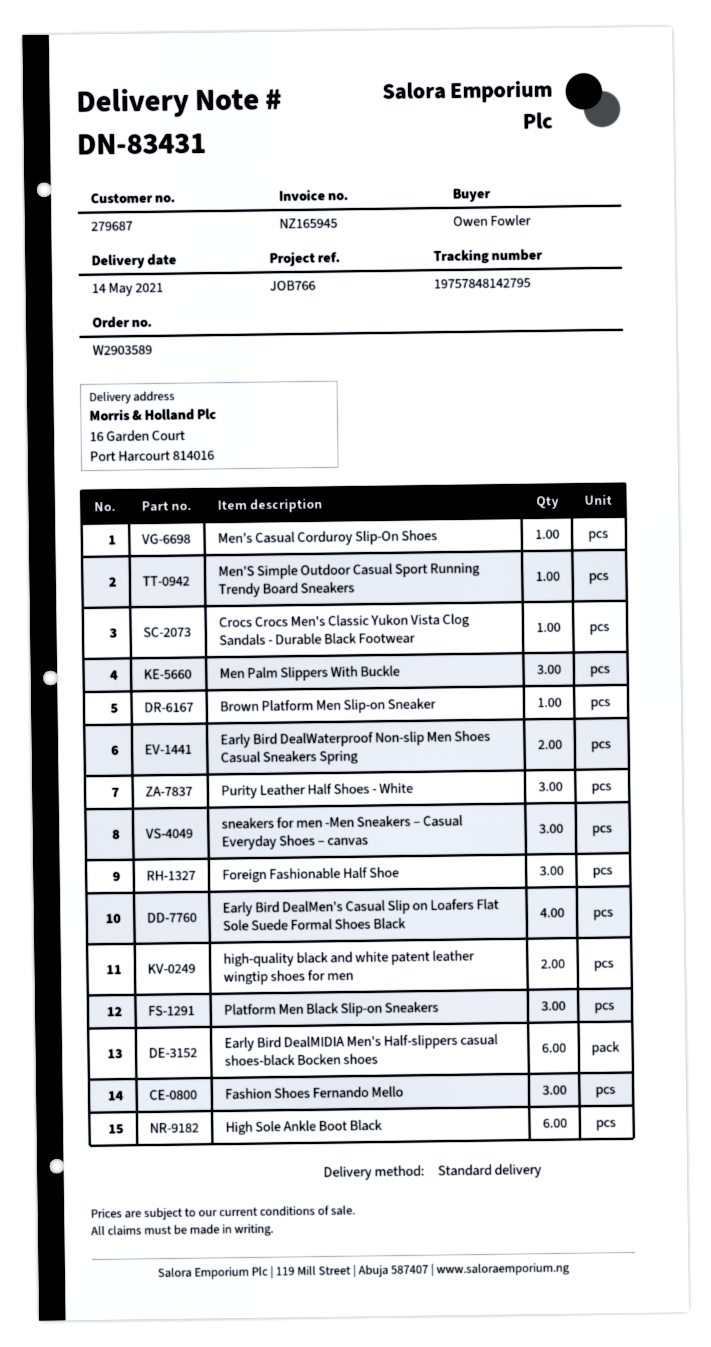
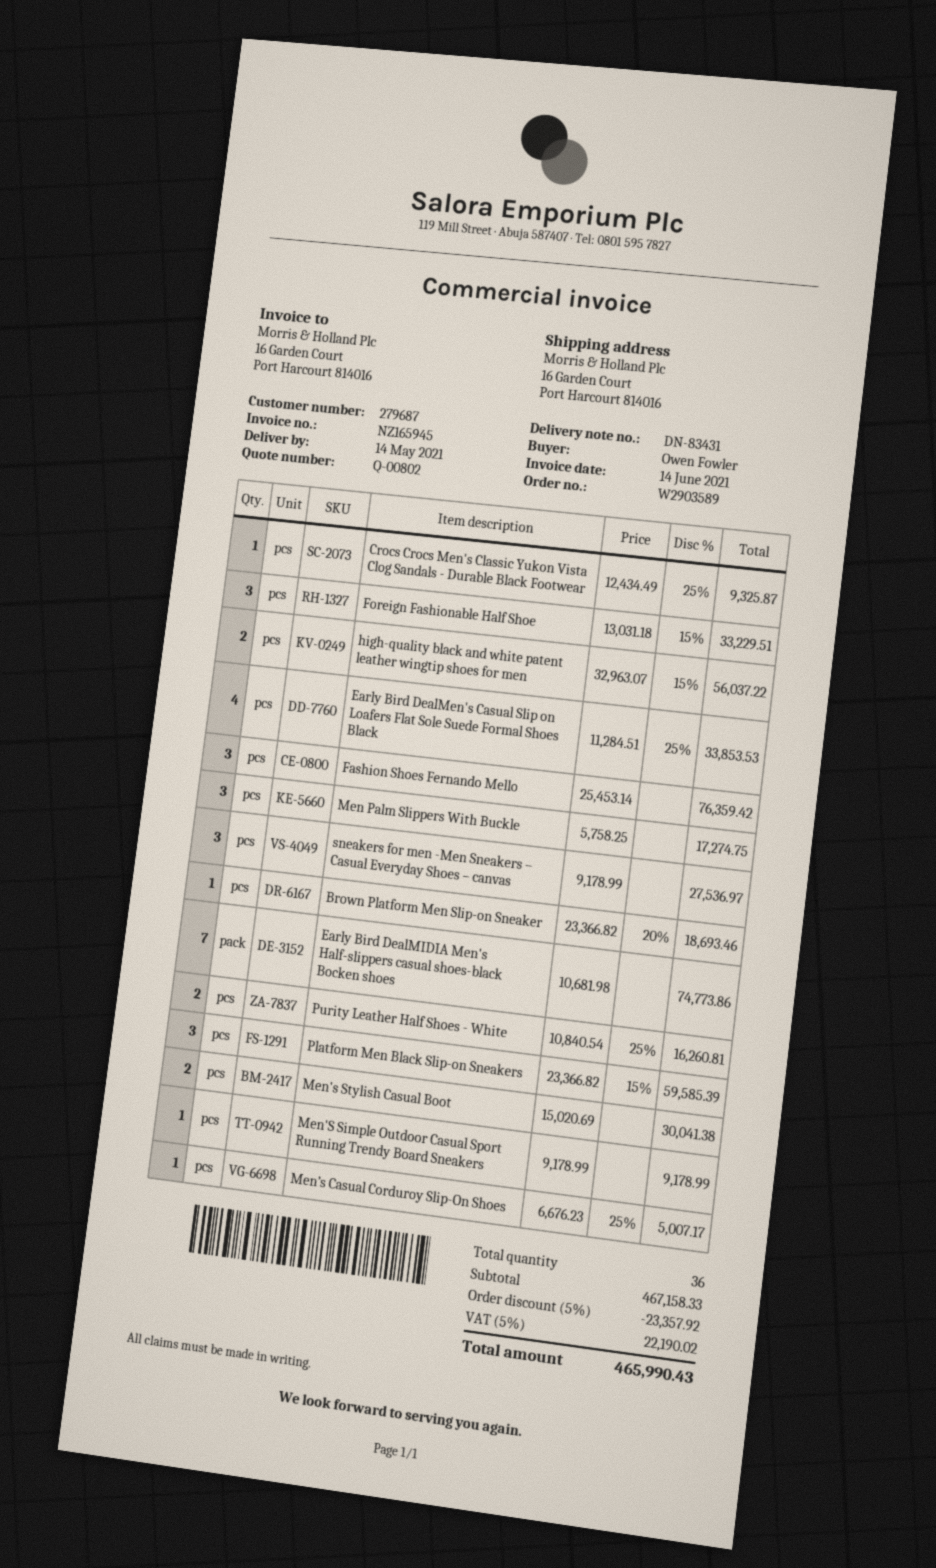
Early Bird DealWaterproof Non-slip Men Shoes Casual Sneakers Spring: 2 -> none
Purity Leather Half Shoes - White: 3 -> 2
Early Bird DealMIDIA Men's Half-slippers casual shoes-black Bocken shoes: 6 -> 7
High Sole Ankle Boot Black: 6 -> none
Men's Stylish Casual Boot: none -> 2

